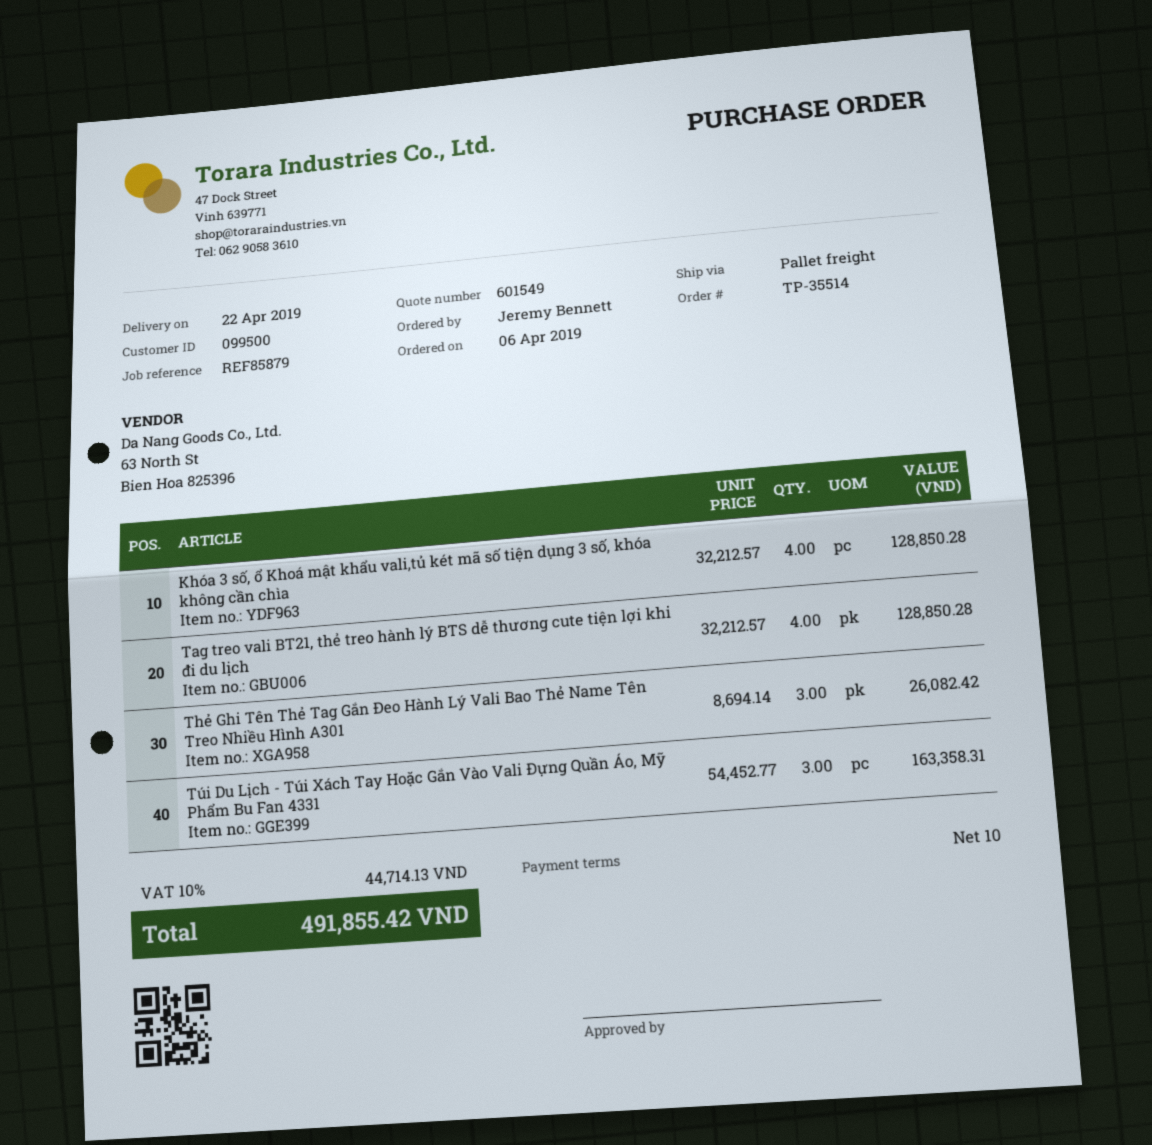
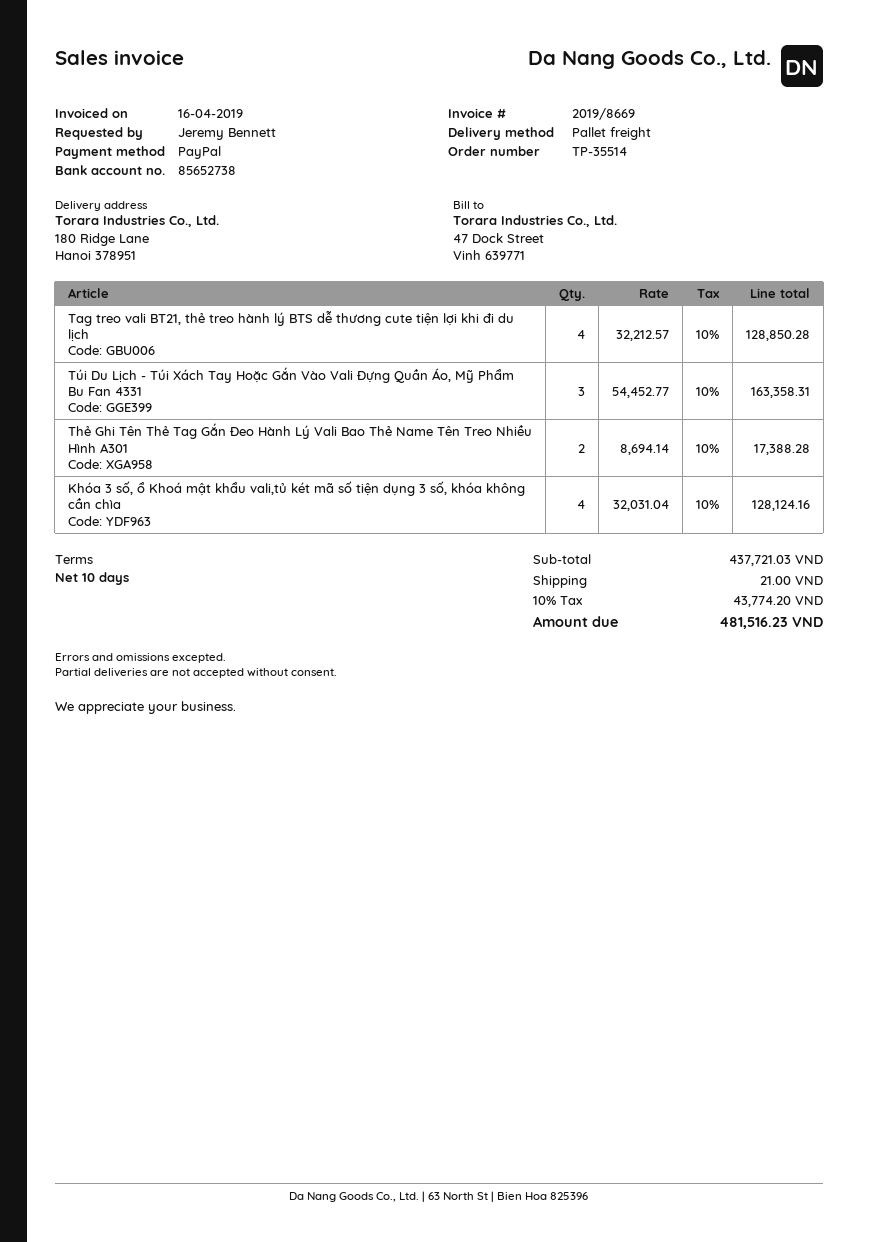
Khóa 3 số, ổ Khoá mật khẩu vali,tủ két mã số tiện dụng 3 số, khóa không cần chìa: 4 x 32212.57 = 128850.28 -> 4 x 32031.04 = 128124.16
Thẻ Ghi Tên Thẻ Tag Gắn Đeo Hành Lý Vali Bao Thẻ Name Tên Treo Nhiều Hình A301: 3 x 8694.14 = 26082.42 -> 2 x 8694.14 = 17388.28
shipping: none -> 21.00
tax: 10% = 44714.13 -> 10% = 43774.20
total: 491855.42 -> 481516.23

